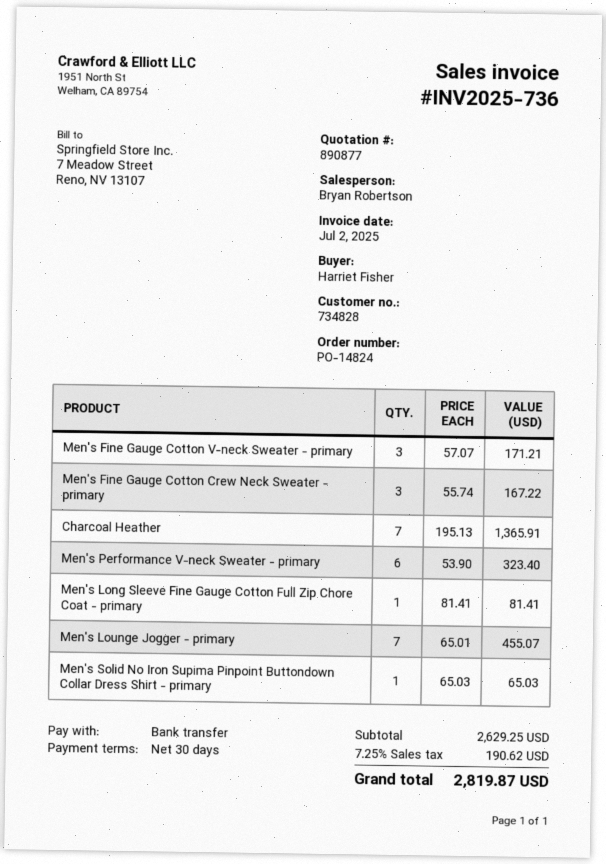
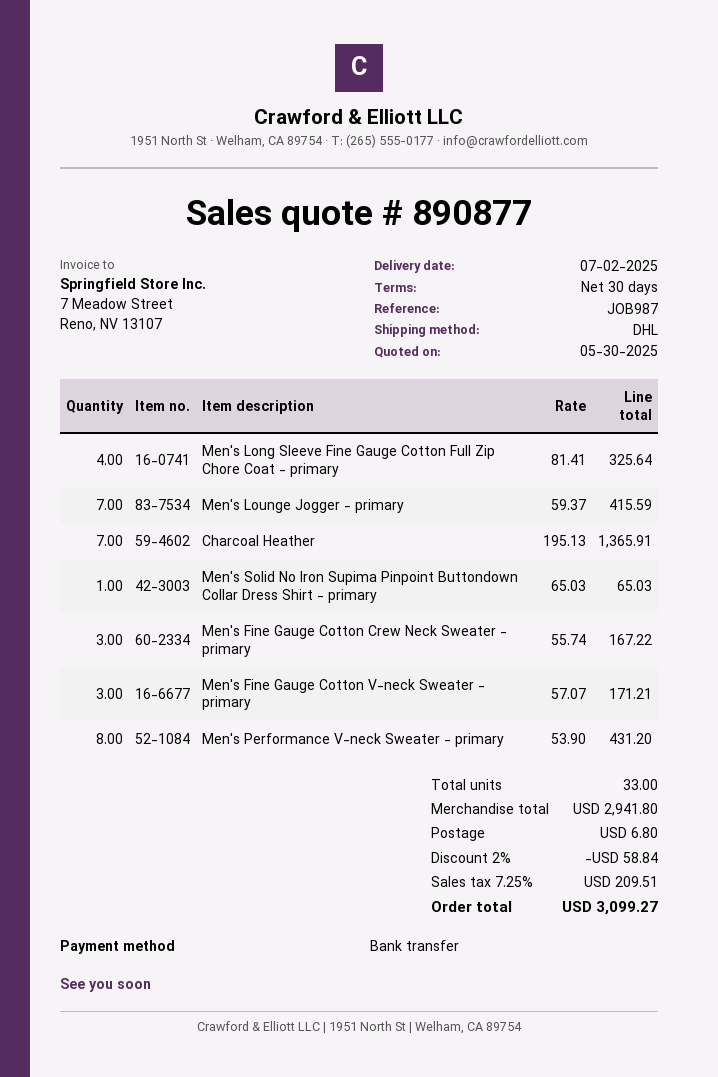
Men's Performance V-neck Sweater - primary: 6 x 53.90 = 323.40 -> 8 x 53.90 = 431.20
Men's Long Sleeve Fine Gauge Cotton Full Zip Chore Coat - primary: 1 x 81.41 = 81.41 -> 4 x 81.41 = 325.64
Men's Lounge Jogger - primary: 7 x 65.01 = 455.07 -> 7 x 59.37 = 415.59
subtotal: 2629.25 -> 2941.80
discount: none -> 2% = 58.84
shipping: none -> 6.80
tax: 7.25% = 190.62 -> 7.25% = 209.51
total: 2819.87 -> 3099.27

